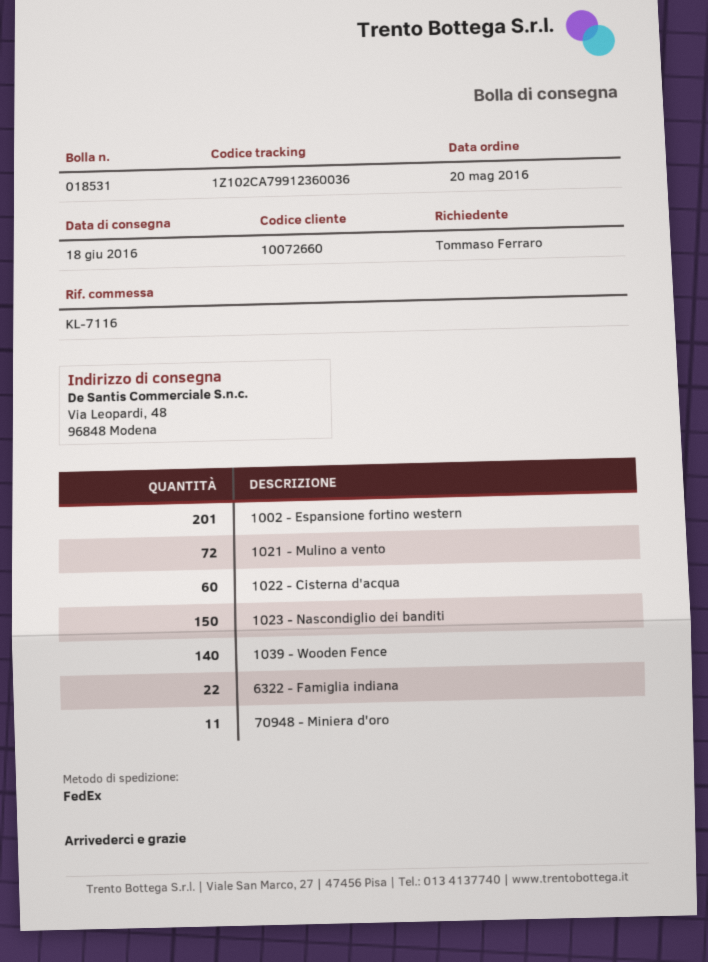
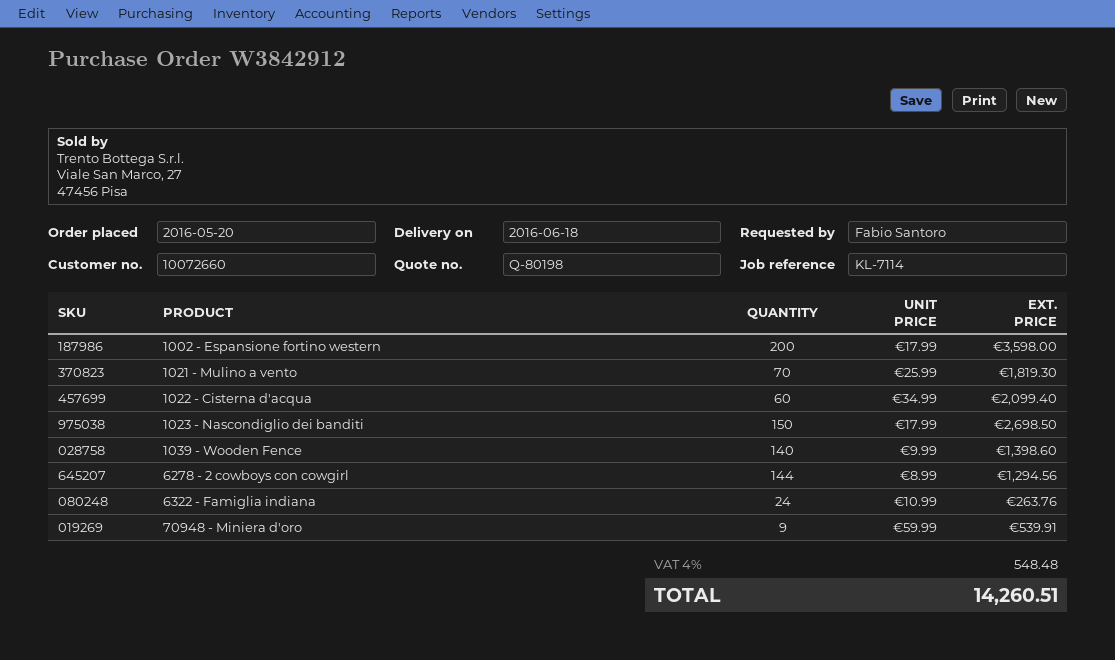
reference: KL-7116 -> KL-7114
ordered by: Tommaso Ferraro -> Fabio Santoro
1002 - Espansione fortino western: 201 -> 200
1021 - Mulino a vento: 72 -> 70
6322 - Famiglia indiana: 22 -> 24
70948 - Miniera d'oro: 11 -> 9
6278 - 2 cowboys con cowgirl: none -> 144

